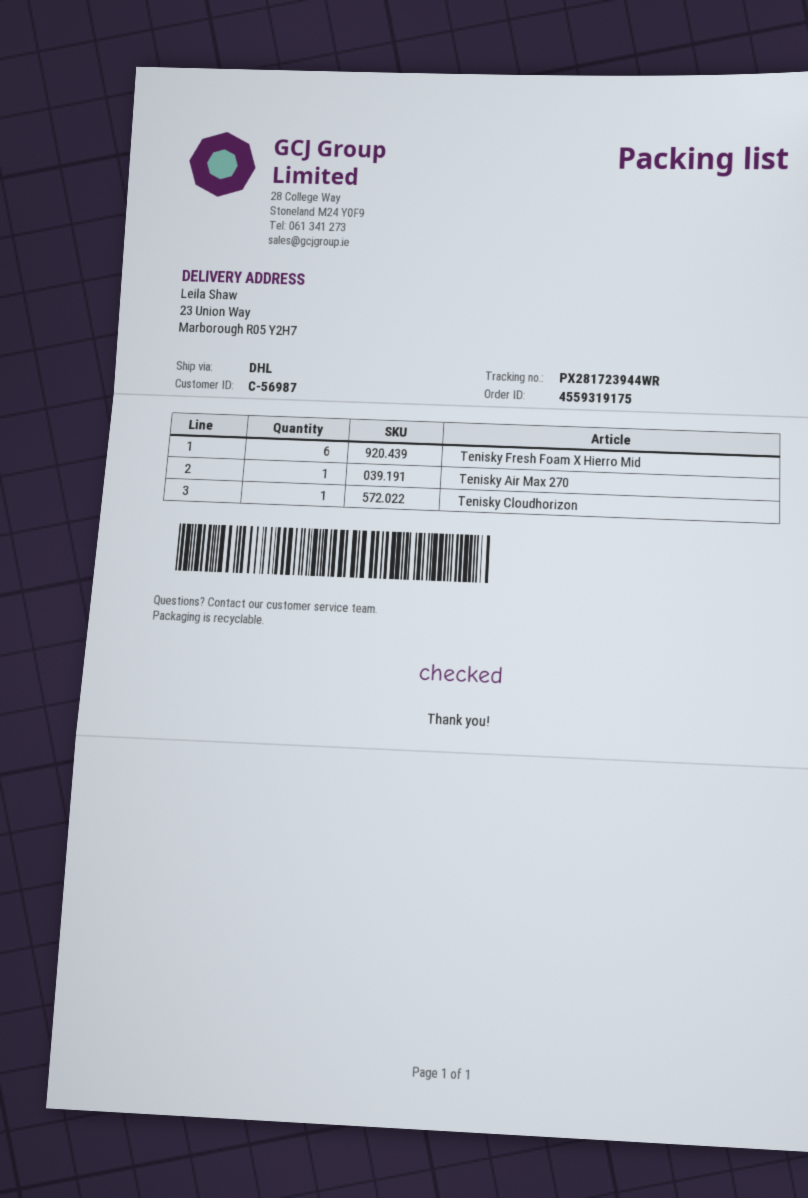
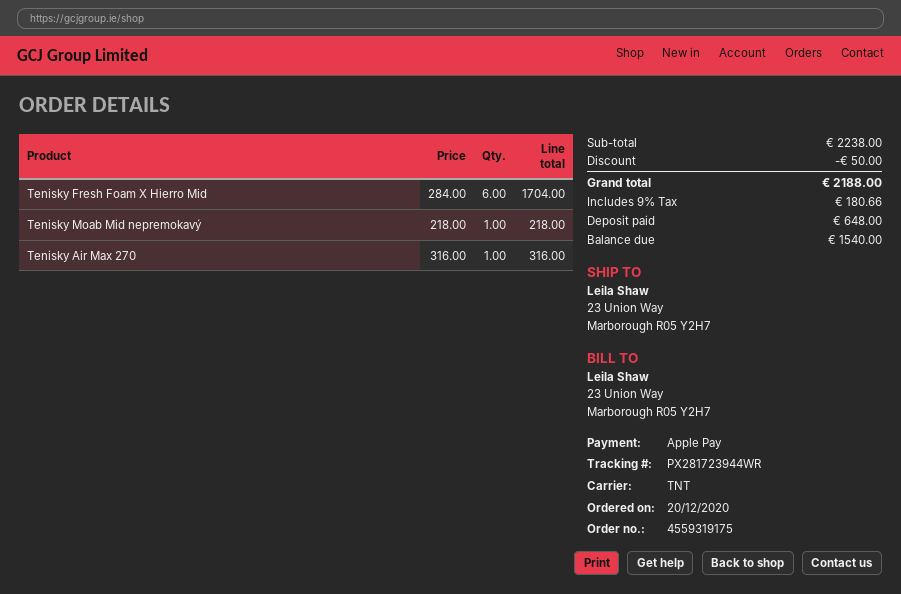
shipping method: DHL -> TNT
Tenisky Cloudhorizon: 1 -> none
Tenisky Moab Mid nepremokavý: none -> 1

